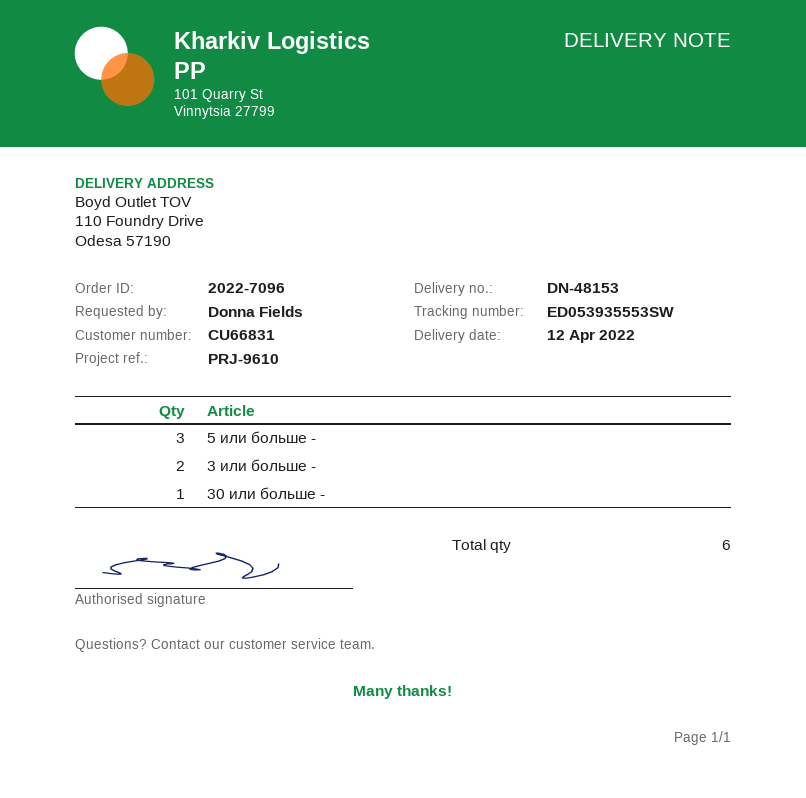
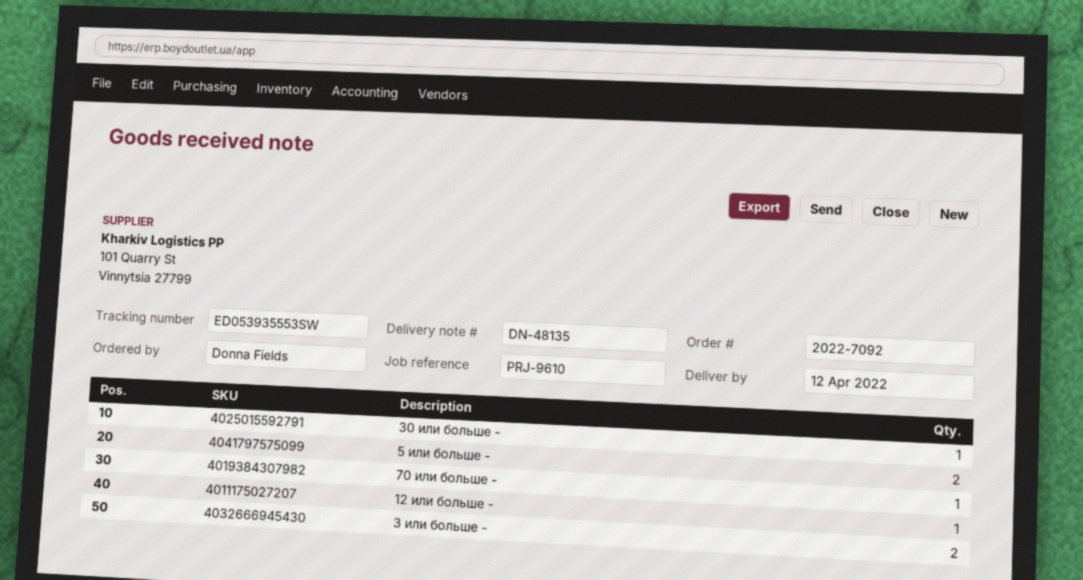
order number: 2022-7096 -> 2022-7092
delivery note number: DN-48153 -> DN-48135
5 или больше -: 3 -> 2
70 или больше -: none -> 1
12 или больше -: none -> 1

